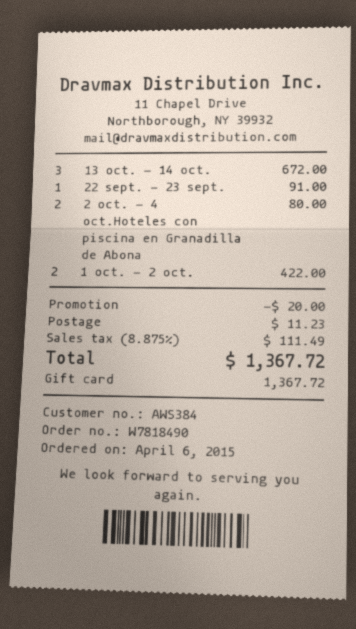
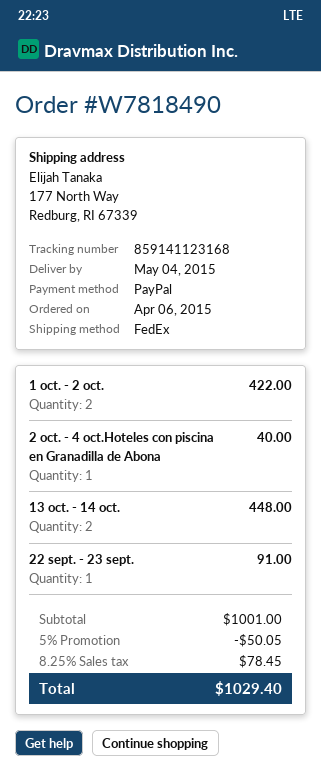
payment method: gift card -> PayPal
13 oct. - 14 oct.: 3 for 672.00 -> 2 for 448.00
2 oct. - 4 oct.Hoteles con piscina en Granadilla de Abona: 2 for 80.00 -> 1 for 40.00
discount: 20.00 -> 50.05
shipping: 11.23 -> none
tax: 8.875% = 111.49 -> 8.25% = 78.45
total: 1367.72 -> 1029.40

